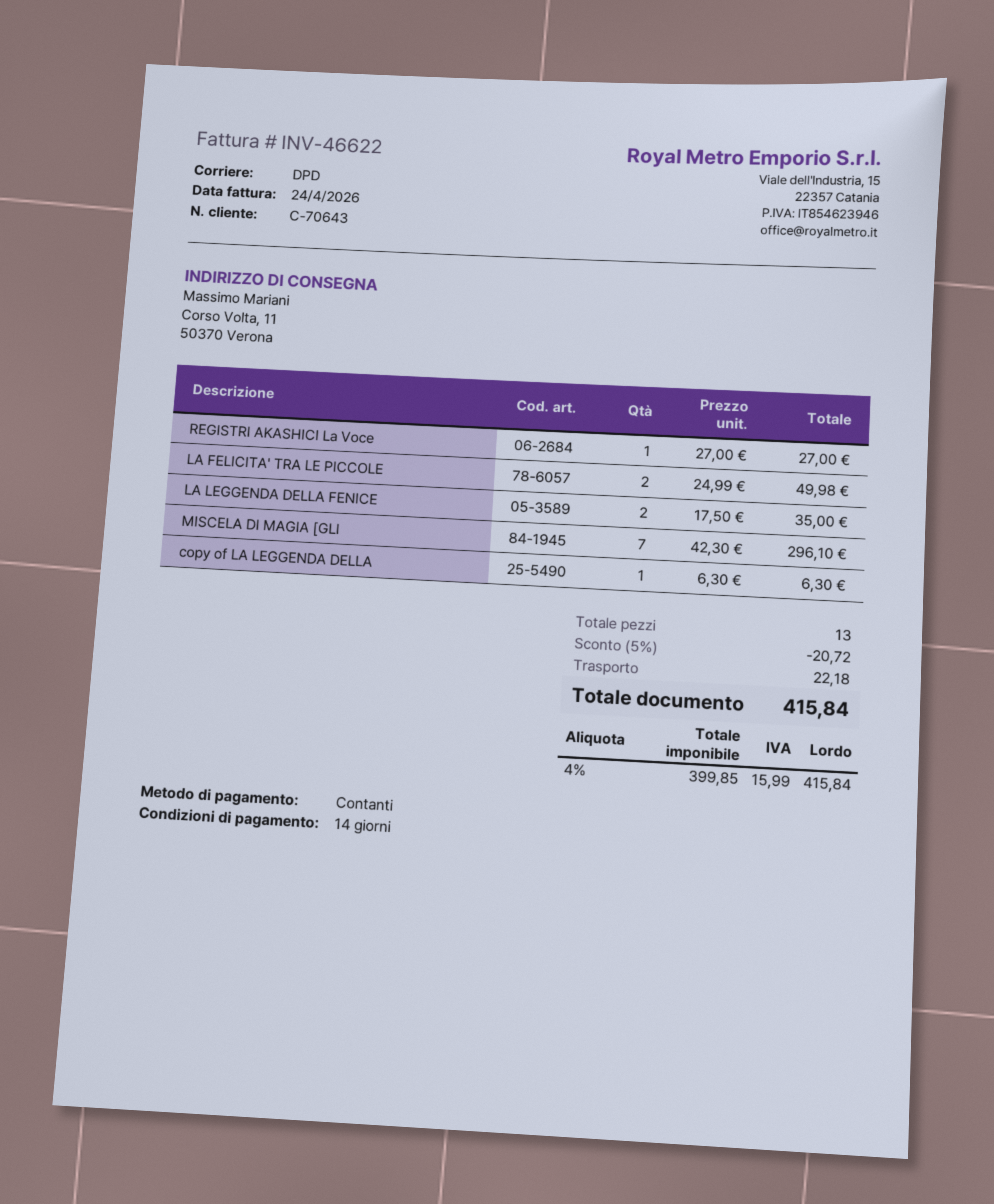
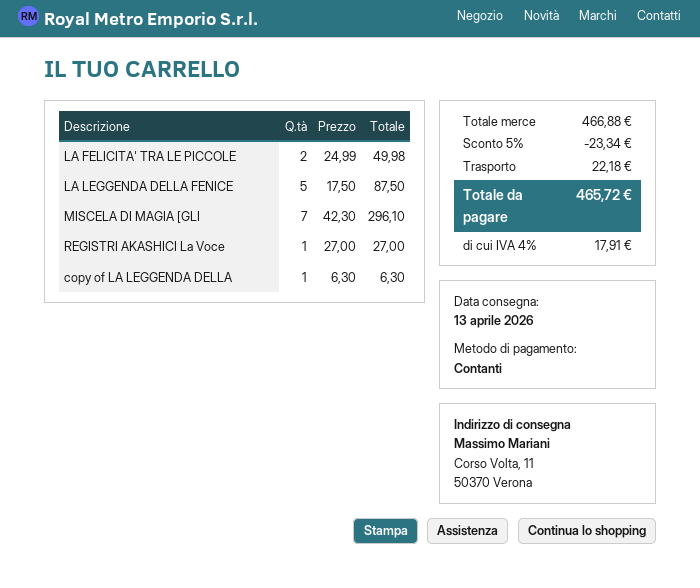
LA LEGGENDA DELLA FENICE: 2 x 17.50 = 35.00 -> 5 x 17.50 = 87.50
discount: 5% = 20.72 -> 5% = 23.34
tax: 4% = 15.99 -> 4% = 17.91
total: 415.84 -> 465.72

